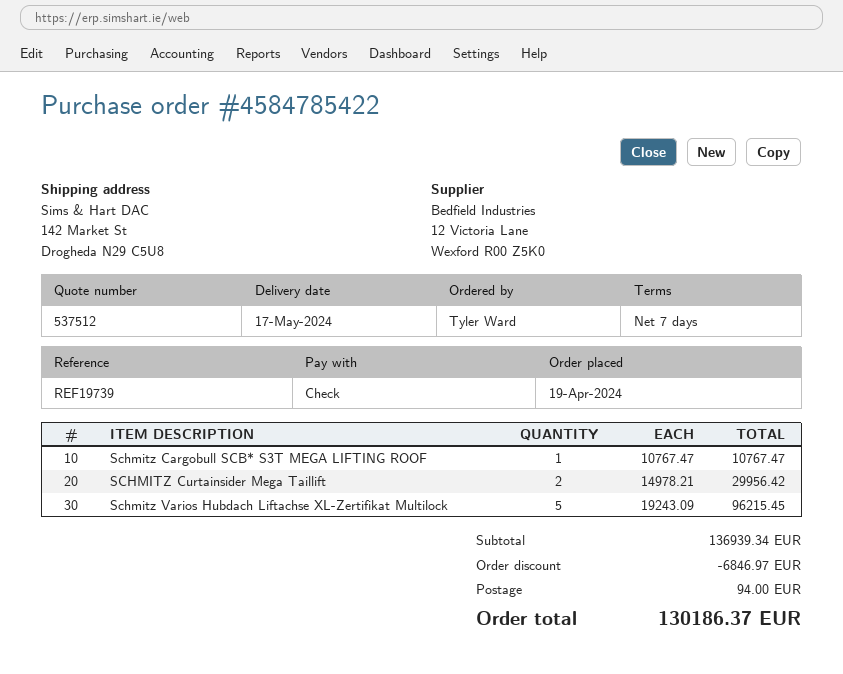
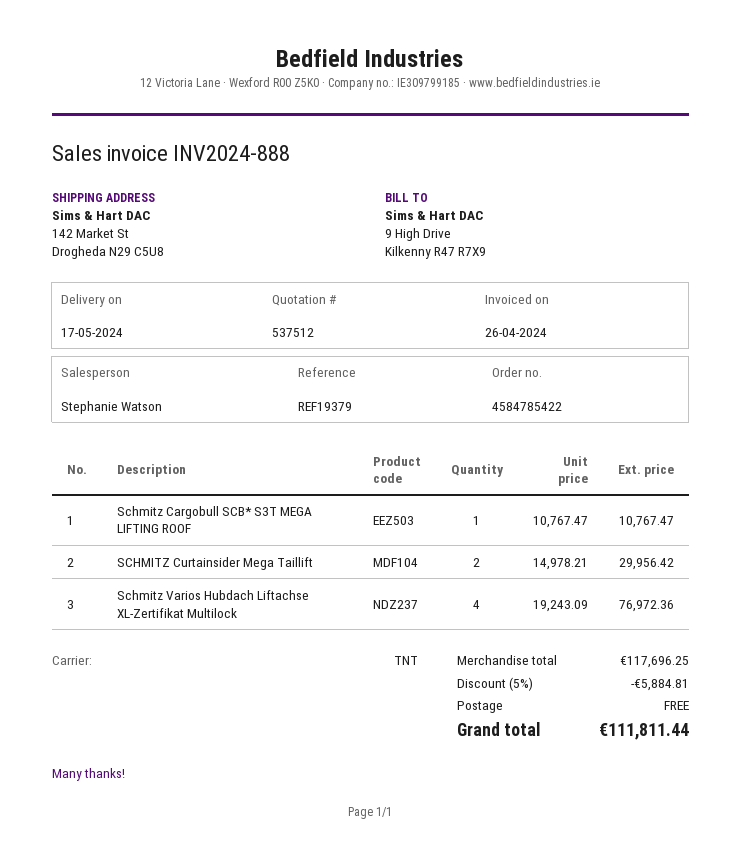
reference: REF19739 -> REF19379
Schmitz Varios Hubdach Liftachse XL-Zertifikat Multilock: 5 x 19243.09 = 96215.45 -> 4 x 19243.09 = 76972.36
subtotal: 136939.34 -> 117696.25
discount: 6846.97 -> 5884.81
shipping: 94.00 -> 0.00
total: 130186.37 -> 111811.44

